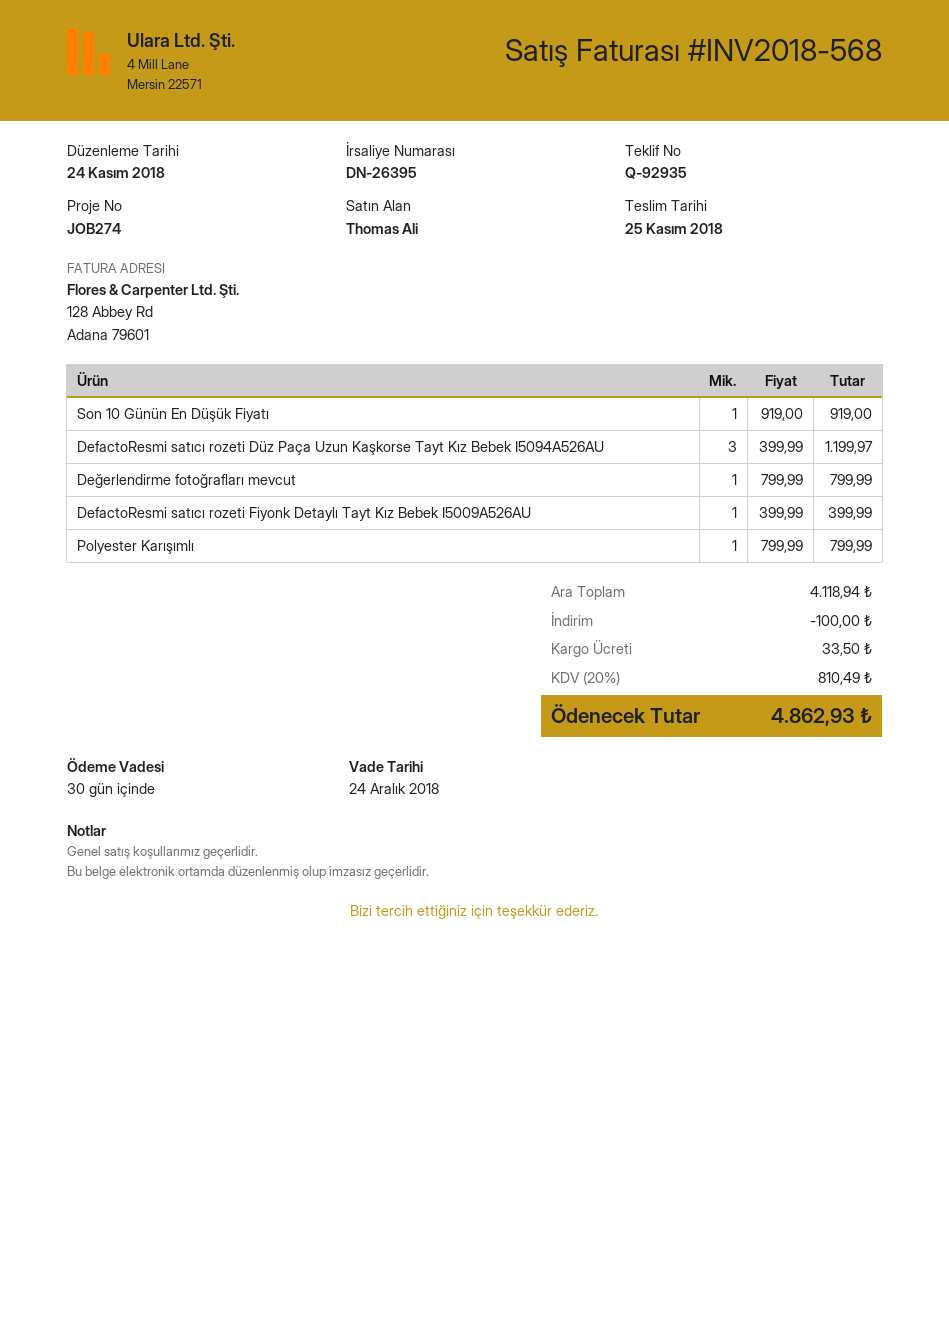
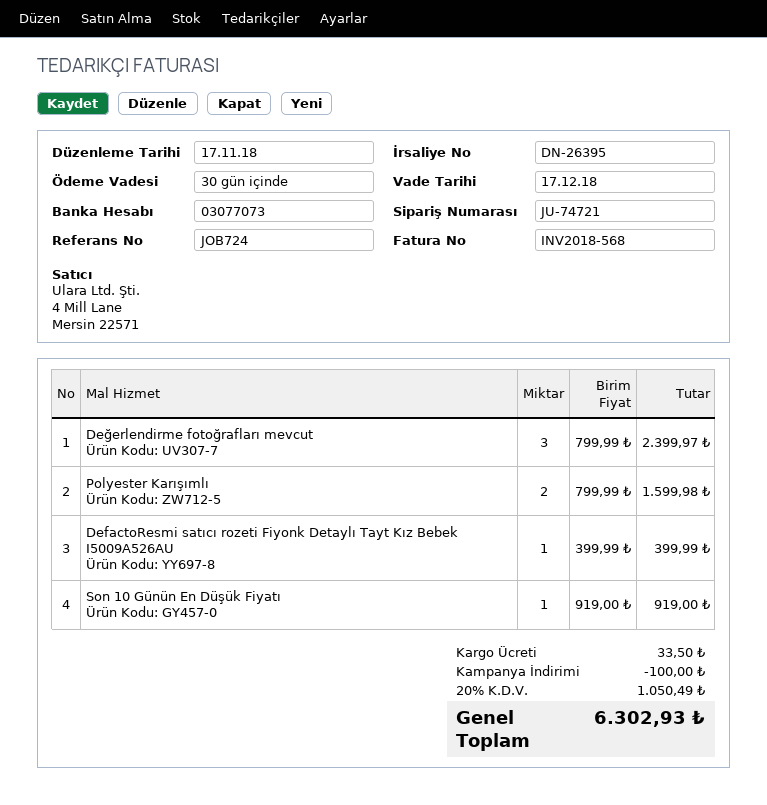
invoice date: 2018-11-24 -> 2018-11-17
due date: 2018-12-24 -> 2018-12-17
reference: JOB274 -> JOB724
DefactoResmi satıcı rozeti Düz Paça Uzun Kaşkorse Tayt Kız Bebek I5094A526AU: 3 x 399.99 = 1199.97 -> none
Değerlendirme fotoğrafları mevcut: 1 x 799.99 = 799.99 -> 3 x 799.99 = 2399.97
Polyester Karışımlı: 1 x 799.99 = 799.99 -> 2 x 799.99 = 1599.98
tax: 20% = 810.49 -> 20% = 1050.49
total: 4862.93 -> 6302.93

